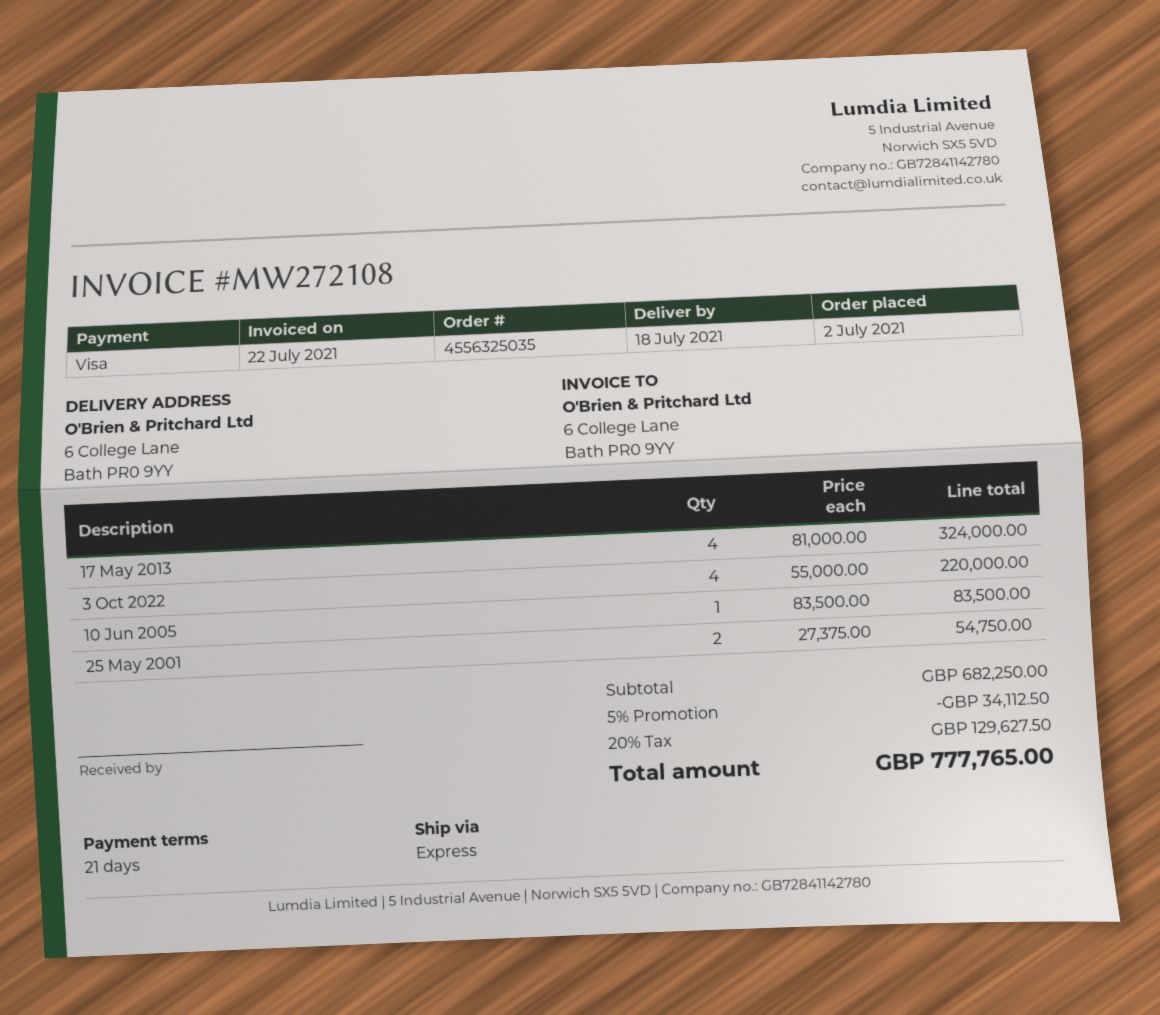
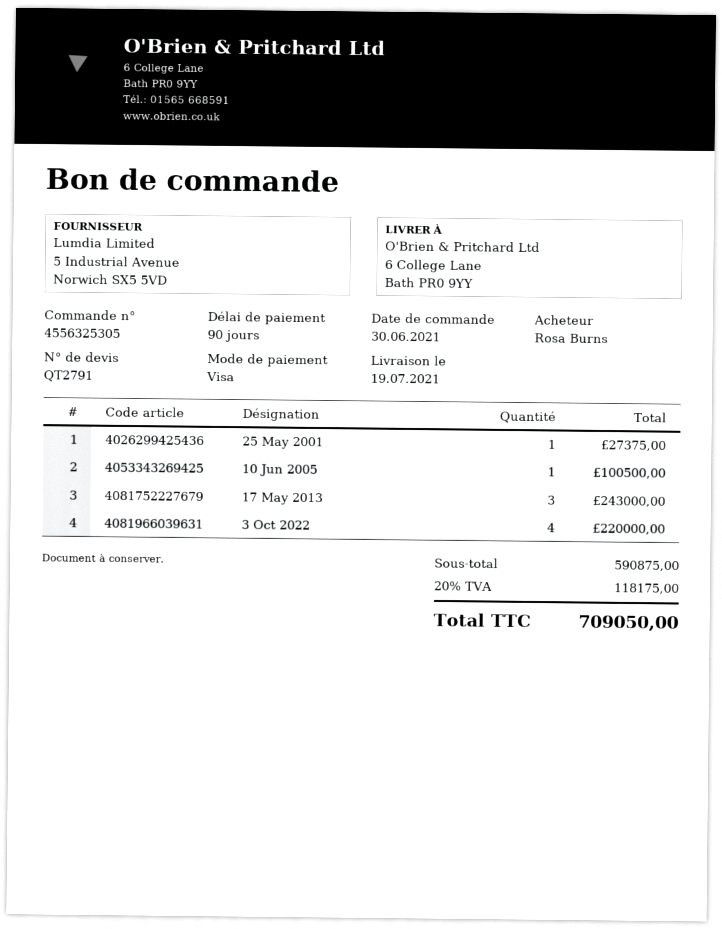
order number: 4556325035 -> 4556325305
order date: 2021-07-02 -> 2021-06-30
delivery date: 2021-07-18 -> 2021-07-19
payment terms: 21 days -> 90 days
17 May 2013: 4 for 324000.00 -> 3 for 243000.00
10 Jun 2005: 1 for 83500.00 -> 1 for 100500.00
25 May 2001: 2 for 54750.00 -> 1 for 27375.00
subtotal: 682250.00 -> 590875.00
discount: 5% = 34112.50 -> none
tax: 20% = 129627.50 -> 20% = 118175.00
total: 777765.00 -> 709050.00

